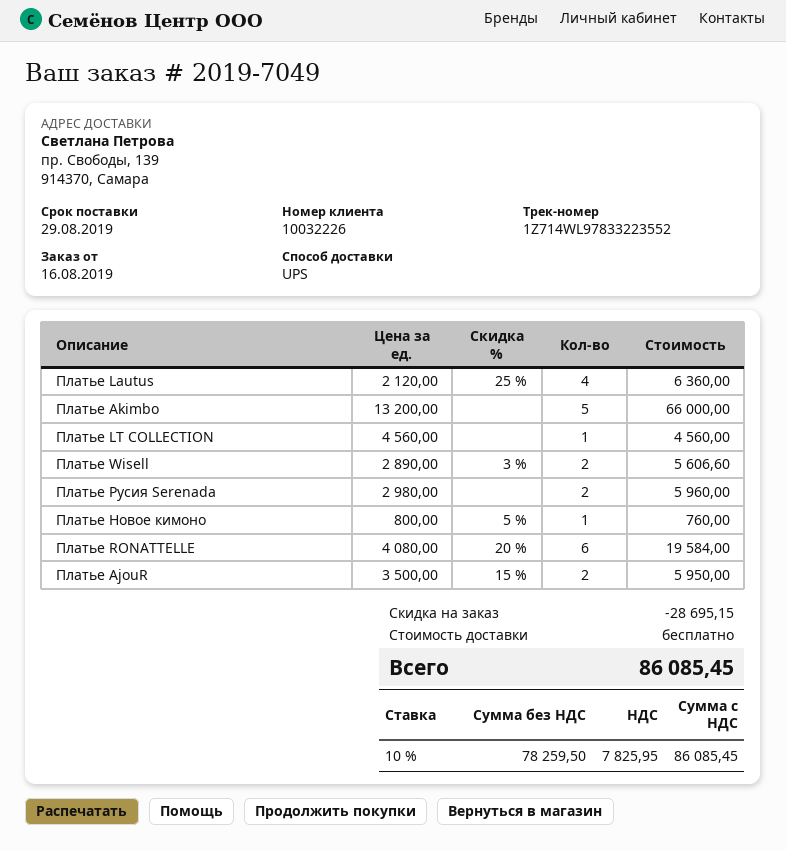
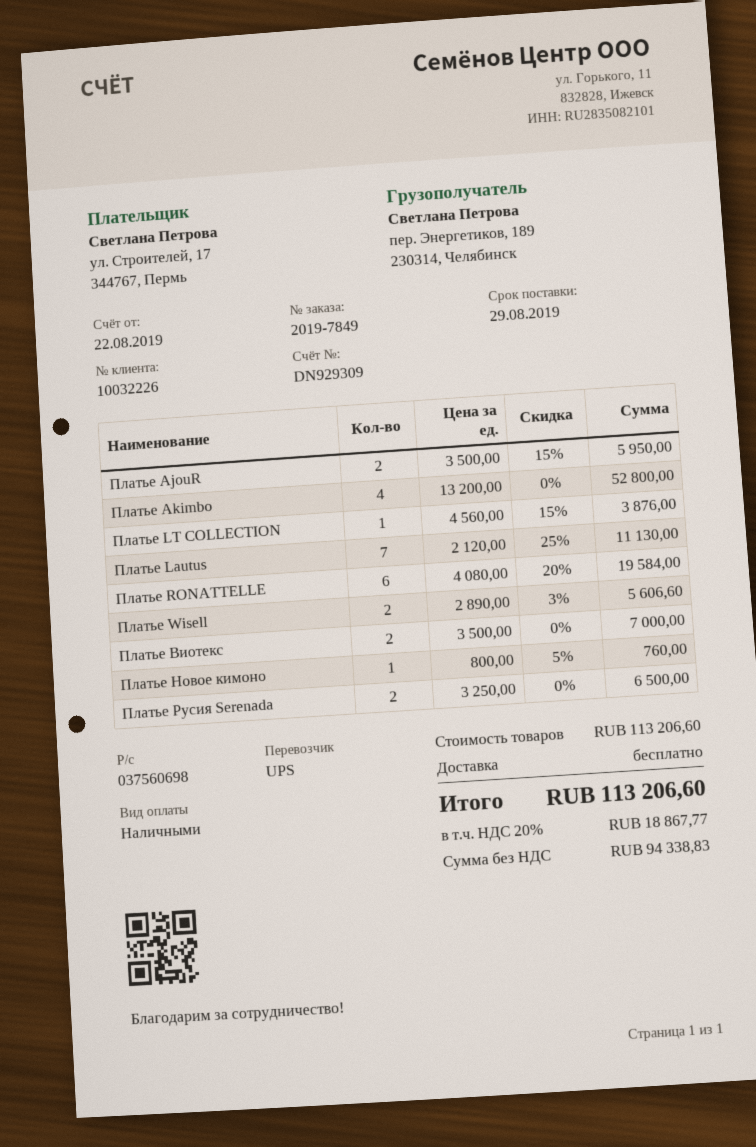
order number: 2019-7049 -> 2019-7849
ship to: пр. Свободы, 139, 914370, Самара -> пер. Энергетиков, 189, 230314, Челябинск
Платье Lautus: 4 x 2120.00 - 25% = 6360.00 -> 7 x 2120.00 - 25% = 11130.00
Платье Akimbo: 5 x 13200.00 = 66000.00 -> 4 x 13200.00 = 52800.00
Платье LT COLLECTION: 1 x 4560.00 = 4560.00 -> 1 x 4560.00 - 15% = 3876.00
Платье Русия Serenada: 2 x 2980.00 = 5960.00 -> 2 x 3250.00 = 6500.00
Платье Виотекс: none -> 2 x 3500.00 = 7000.00
discount: 28695.15 -> none
net: 78259.50 -> 94338.83
tax: 10% = 7825.95 -> 20% = 18867.77
total: 86085.45 -> 113206.60

